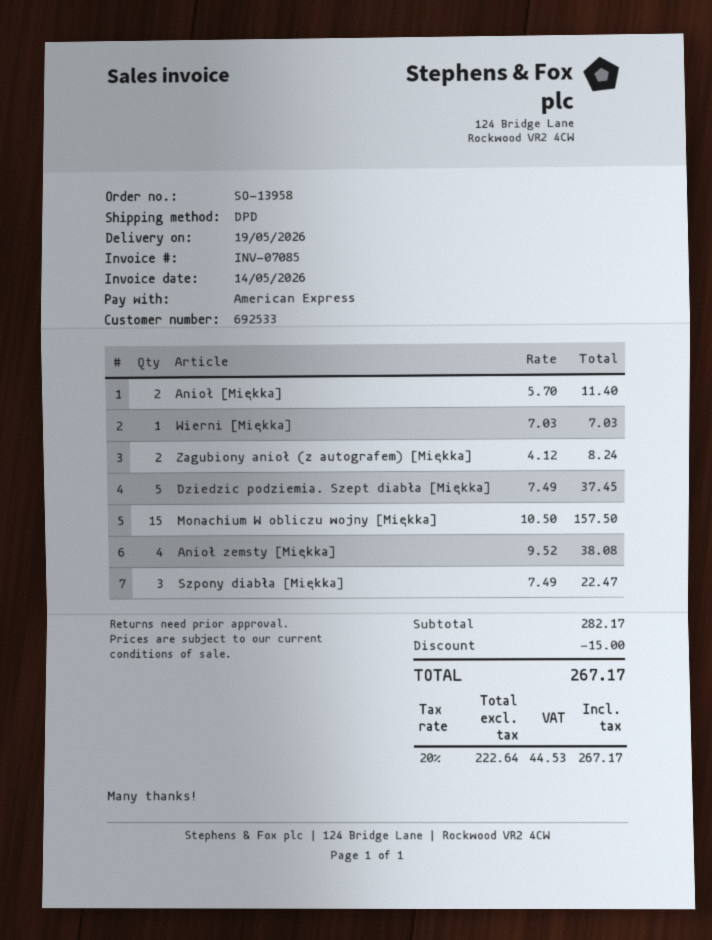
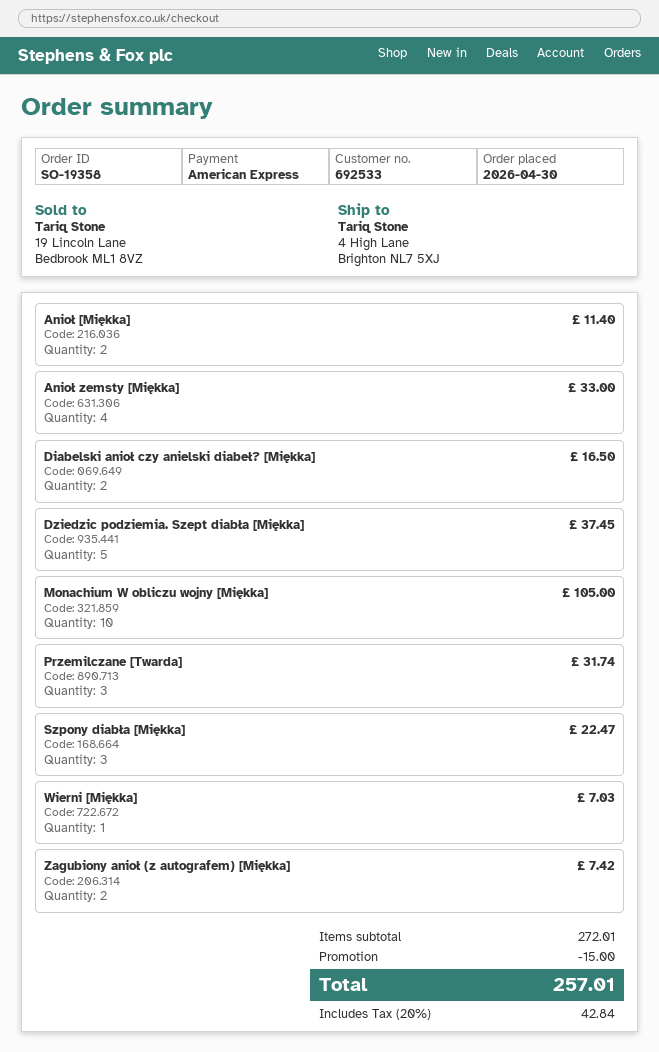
order number: SO-13958 -> SO-19358
Zagubiony anioł (z autografem) [Miękka]: 2 for 8.24 -> 2 for 7.42
Monachium W obliczu wojny [Miękka]: 15 for 157.50 -> 10 for 105.00
Anioł zemsty [Miękka]: 4 for 38.08 -> 4 for 33.00
Diabelski anioł czy anielski diabeł? [Miękka]: none -> 2 for 16.50
Przemilczane [Twarda]: none -> 3 for 31.74
subtotal: 282.17 -> 272.01
tax: 20% = 44.53 -> 20% = 42.84
total: 267.17 -> 257.01

